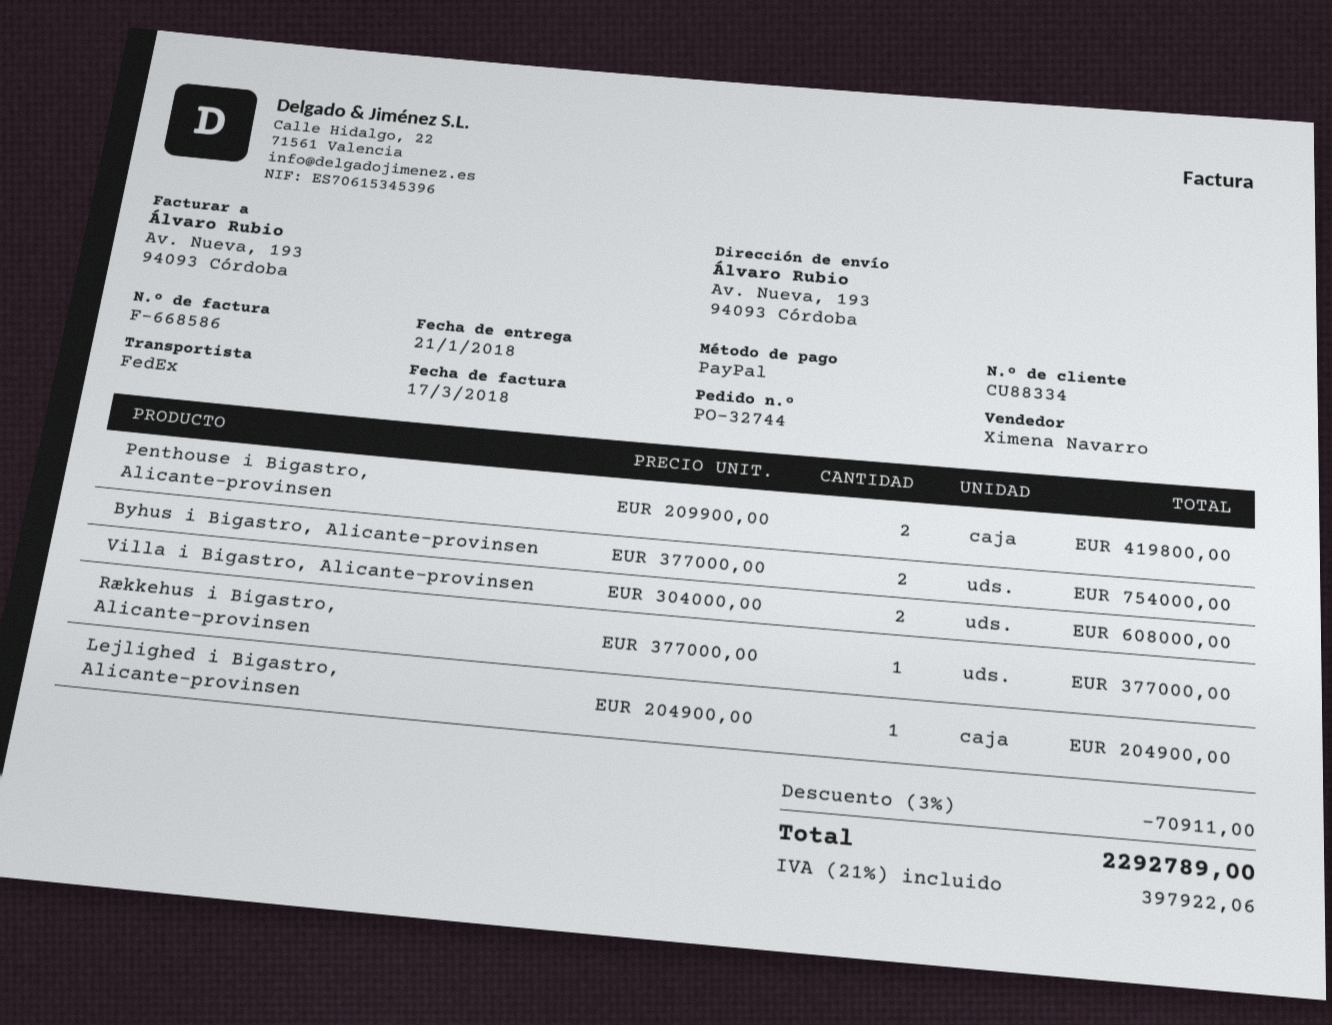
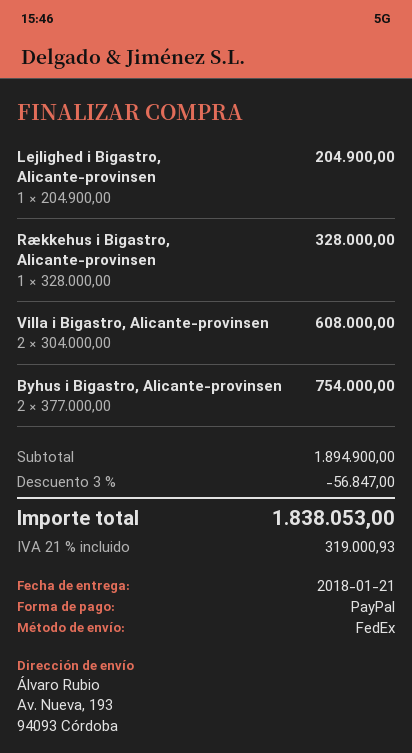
Penthouse i Bigastro, Alicante-provinsen: 2 x 209900.00 = 419800.00 -> none
Rækkehus i Bigastro, Alicante-provinsen: 1 x 377000.00 = 377000.00 -> 1 x 328000.00 = 328000.00
discount: 3% = 70911.00 -> 3% = 56847.00
tax: 21% = 397922.06 -> 21% = 319000.93
total: 2292789.00 -> 1838053.00

